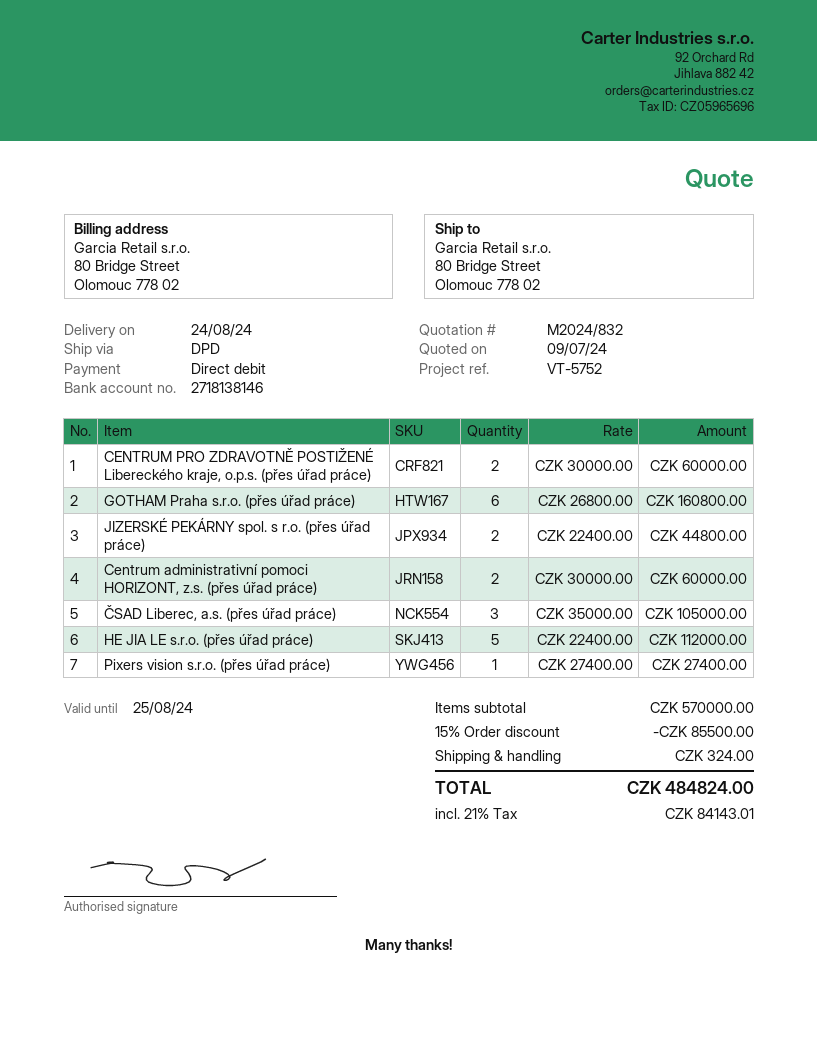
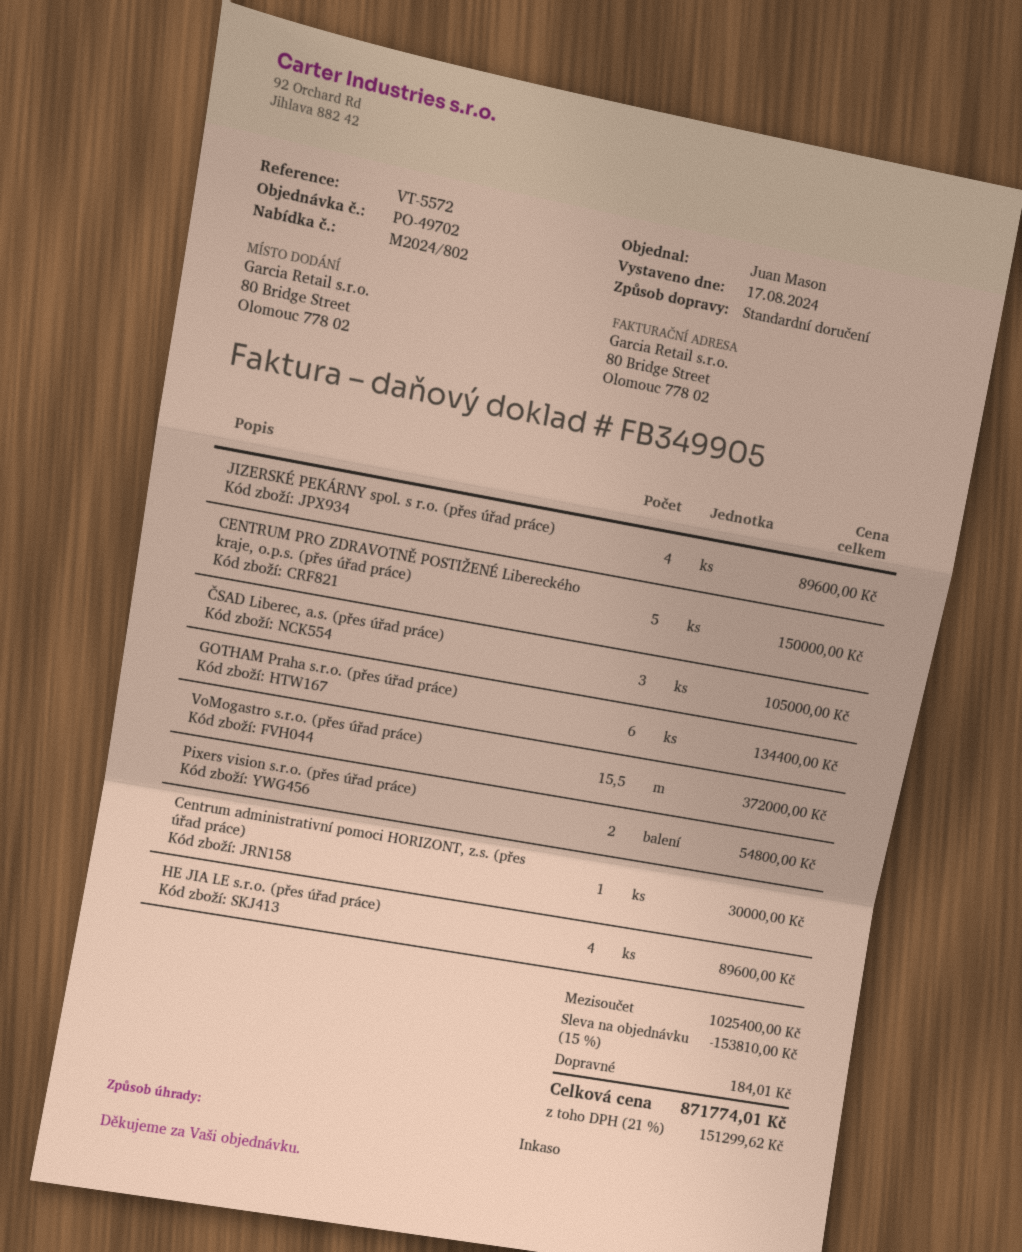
quote number: M2024/832 -> M2024/802
reference: VT-5752 -> VT-5572
shipping method: DPD -> standard
CENTRUM PRO ZDRAVOTNĚ POSTIŽENÉ Libereckého kraje, o.p.s. (přes úřad práce): 2 for 60000.00 -> 5 for 150000.00
GOTHAM Praha s.r.o. (přes úřad práce): 6 for 160800.00 -> 6 for 134400.00
JIZERSKÉ PEKÁRNY spol. s r.o. (přes úřad práce): 2 for 44800.00 -> 4 for 89600.00
Centrum administrativní pomoci HORIZONT, z.s. (přes úřad práce): 2 for 60000.00 -> 1 for 30000.00
HE JIA LE s.r.o. (přes úřad práce): 5 for 112000.00 -> 4 for 89600.00
Pixers vision s.r.o. (přes úřad práce): 1 for 27400.00 -> 2 for 54800.00
VoMogastro s.r.o. (přes úřad práce): none -> 15.5 for 372000.00
subtotal: 570000.00 -> 1025400.00
discount: 15% = 85500.00 -> 15% = 153810.00
shipping: 324.00 -> 184.01
tax: 21% = 84143.01 -> 21% = 151299.62
total: 484824.00 -> 871774.01

